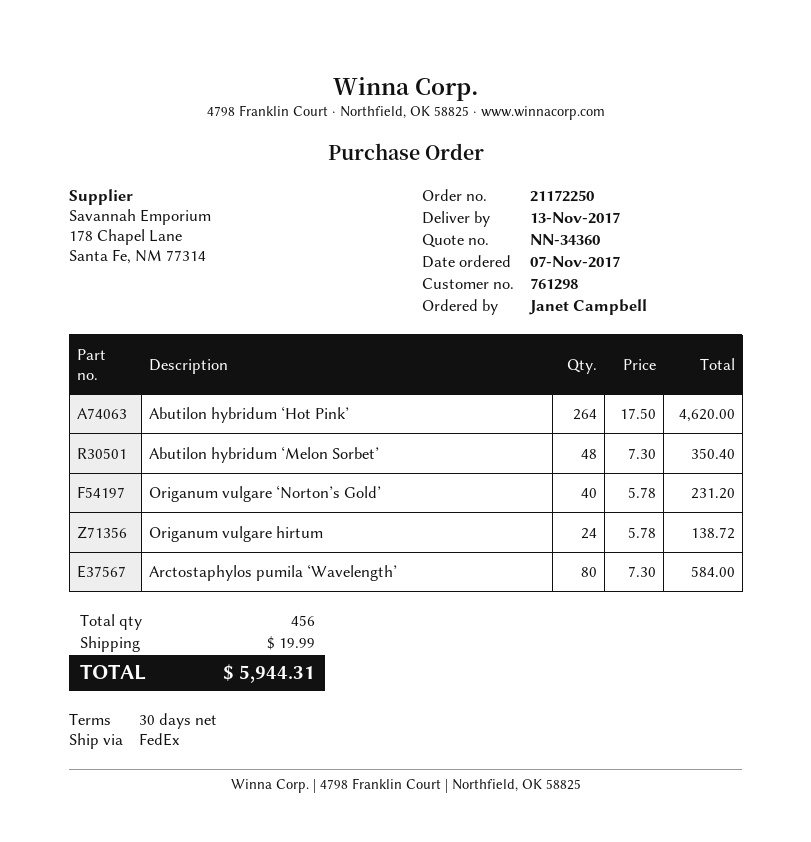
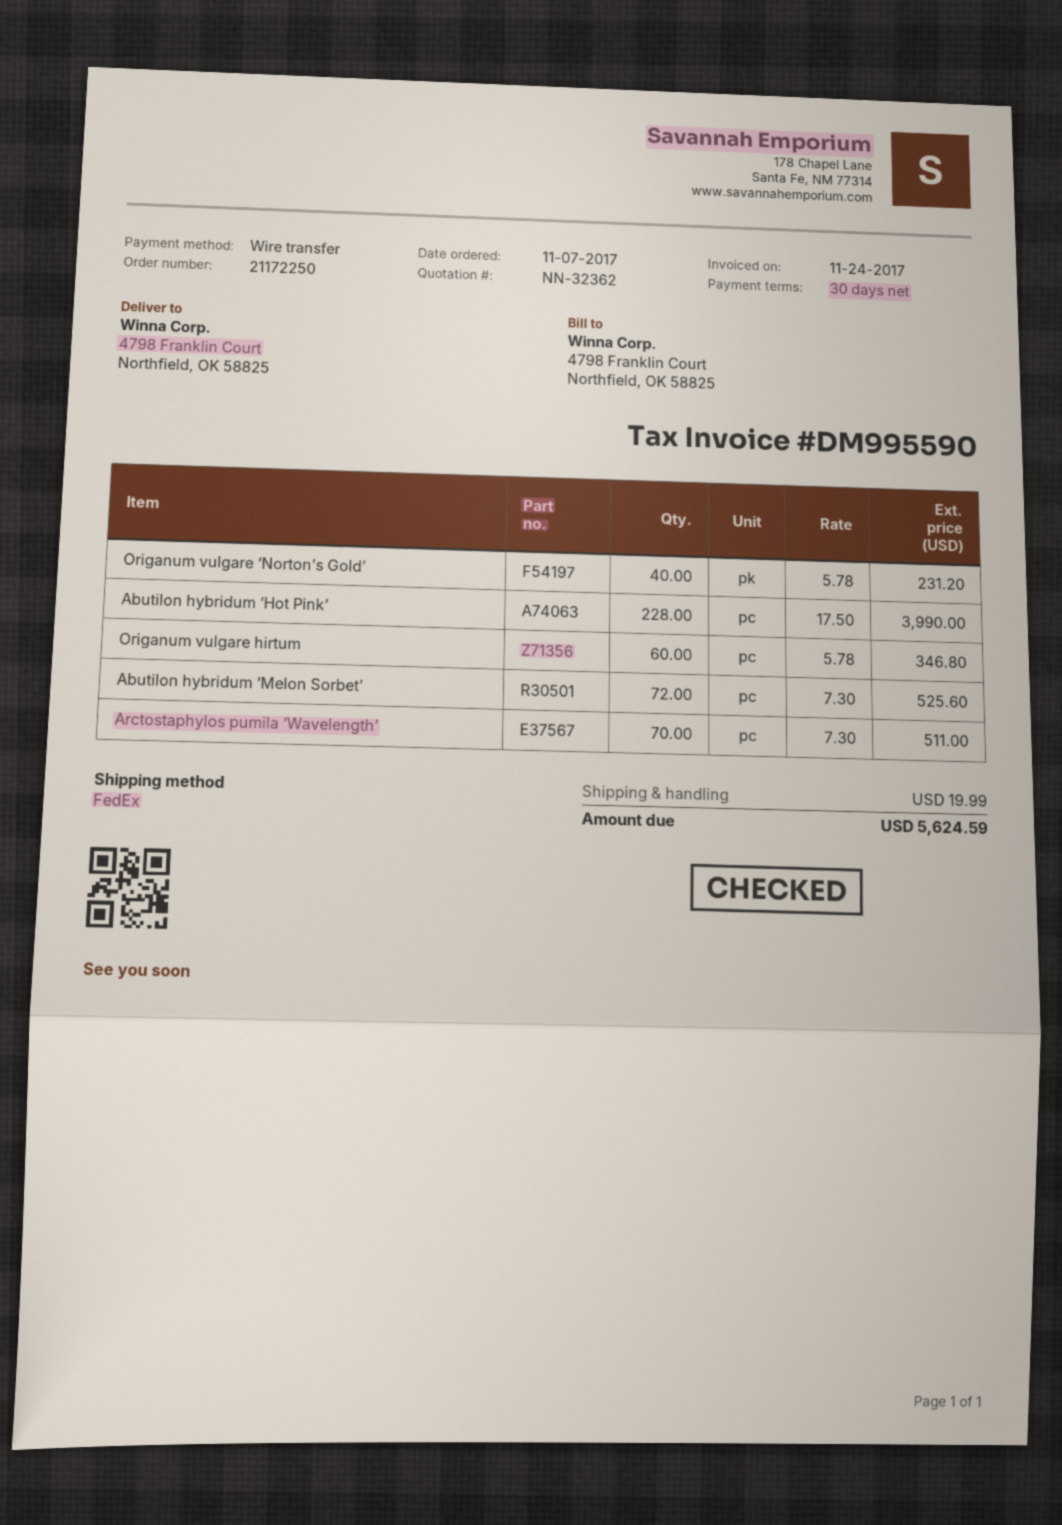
quote number: NN-34360 -> NN-32362
Abutilon hybridum ‘Hot Pink’: 264 x 17.50 = 4620.00 -> 228 x 17.50 = 3990.00
Abutilon hybridum ‘Melon Sorbet’: 48 x 7.30 = 350.40 -> 72 x 7.30 = 525.60
Origanum vulgare hirtum: 24 x 5.78 = 138.72 -> 60 x 5.78 = 346.80
Arctostaphylos pumila ‘Wavelength’: 80 x 7.30 = 584.00 -> 70 x 7.30 = 511.00
total: 5944.31 -> 5624.59

